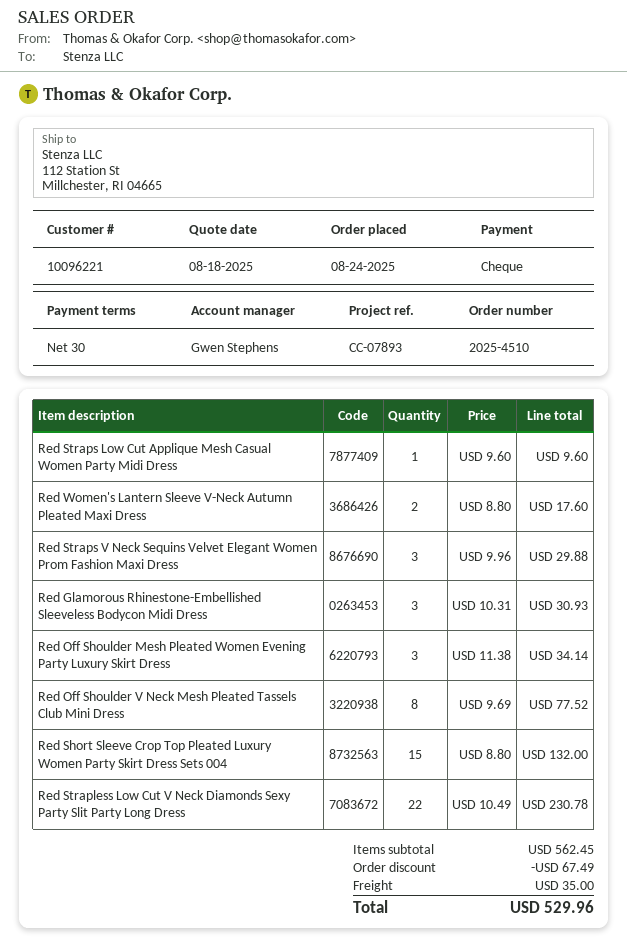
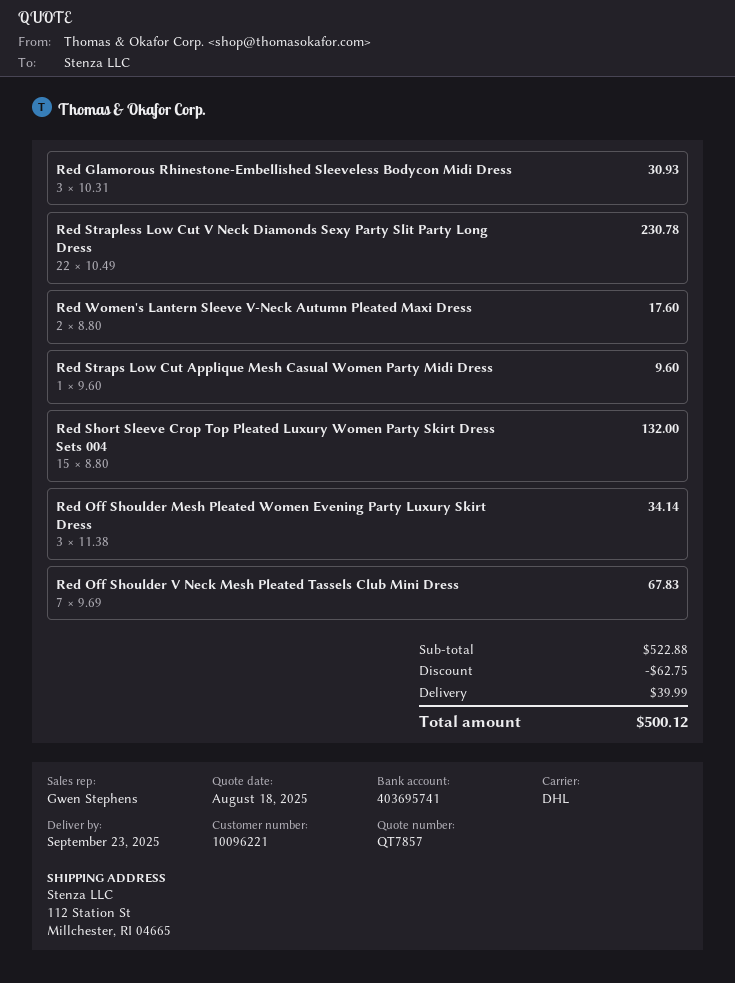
Red Straps V Neck Sequins Velvet Elegant Women Prom Fashion Maxi Dress: 3 x 9.96 = 29.88 -> none
Red Off Shoulder V Neck Mesh Pleated Tassels Club Mini Dress: 8 x 9.69 = 77.52 -> 7 x 9.69 = 67.83
subtotal: 562.45 -> 522.88
discount: 67.49 -> 62.75
shipping: 35.00 -> 39.99
total: 529.96 -> 500.12

